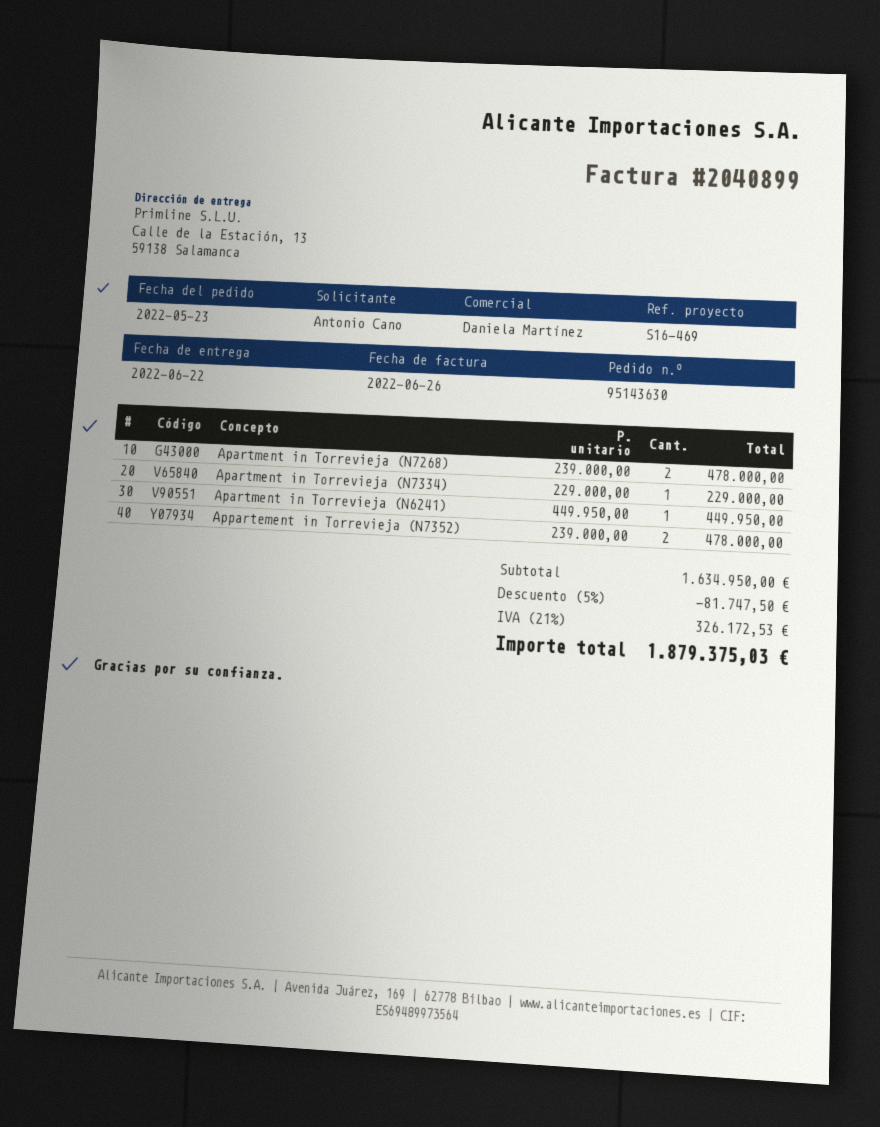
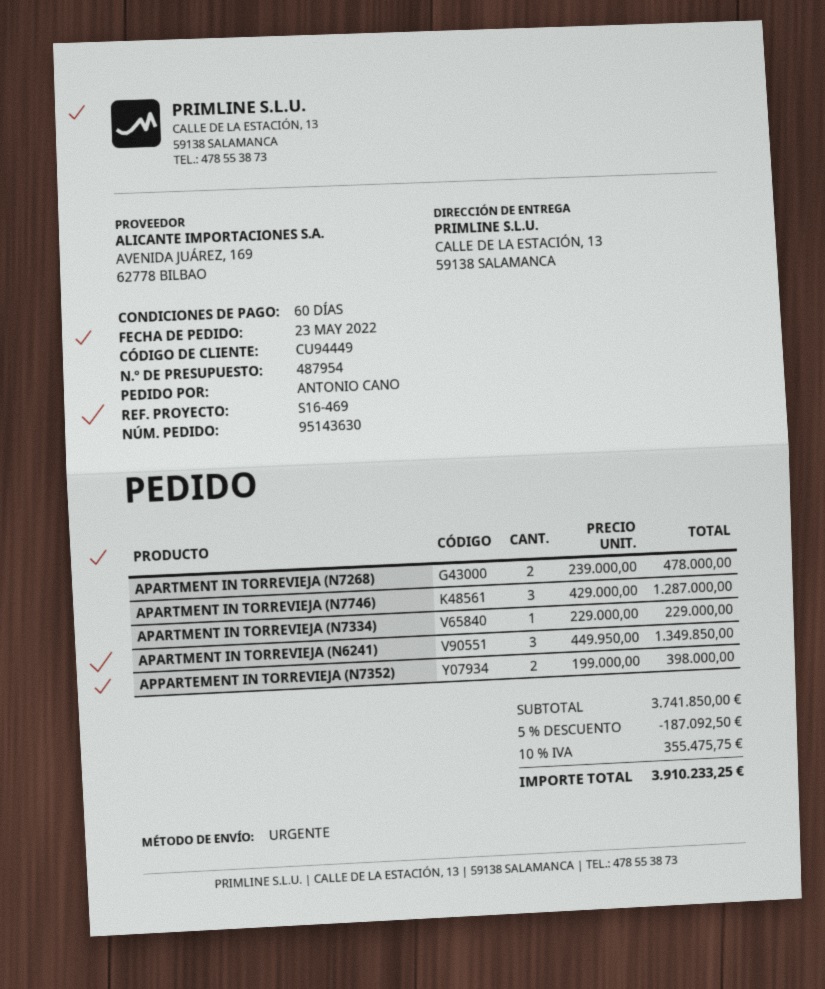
Apartment in Torrevieja (N6241): 1 x 449950.00 = 449950.00 -> 3 x 449950.00 = 1349850.00
Appartement in Torrevieja (N7352): 2 x 239000.00 = 478000.00 -> 2 x 199000.00 = 398000.00
APARTMENT IN TORREVIEJA (N7746): none -> 3 x 429000.00 = 1287000.00
subtotal: 1634950.00 -> 3741850.00
discount: 5% = 81747.50 -> 5% = 187092.50
tax: 21% = 326172.53 -> 10% = 355475.75
total: 1879375.03 -> 3910233.25

